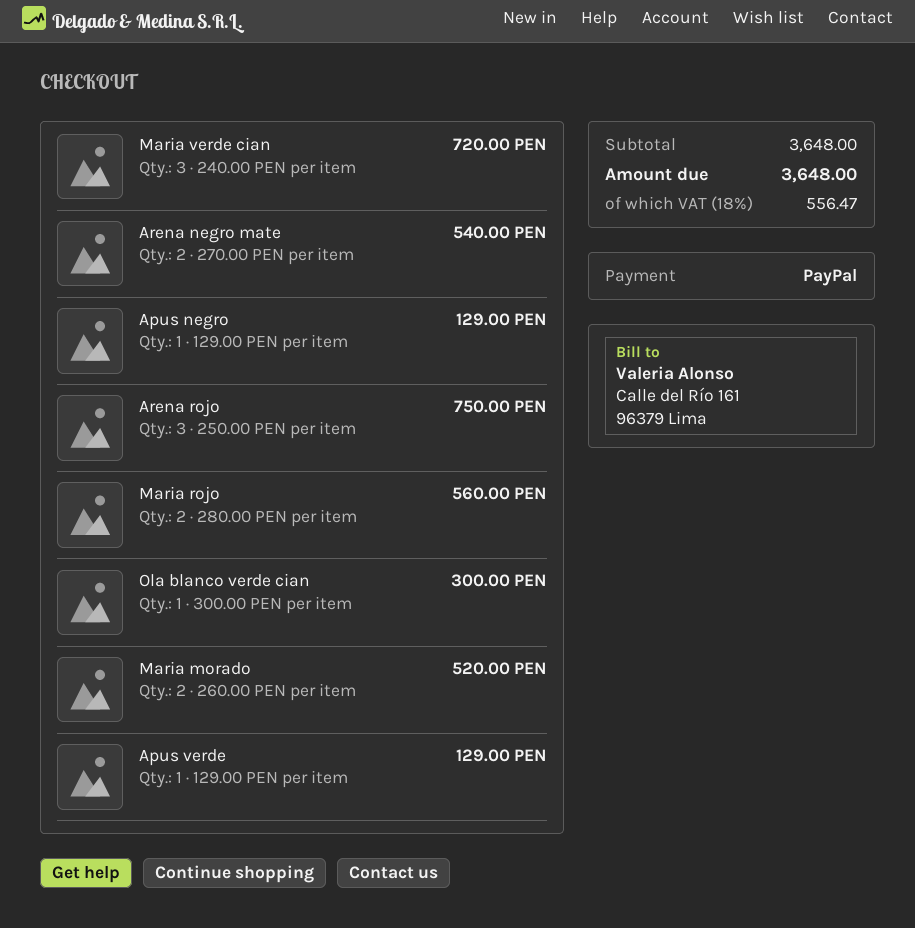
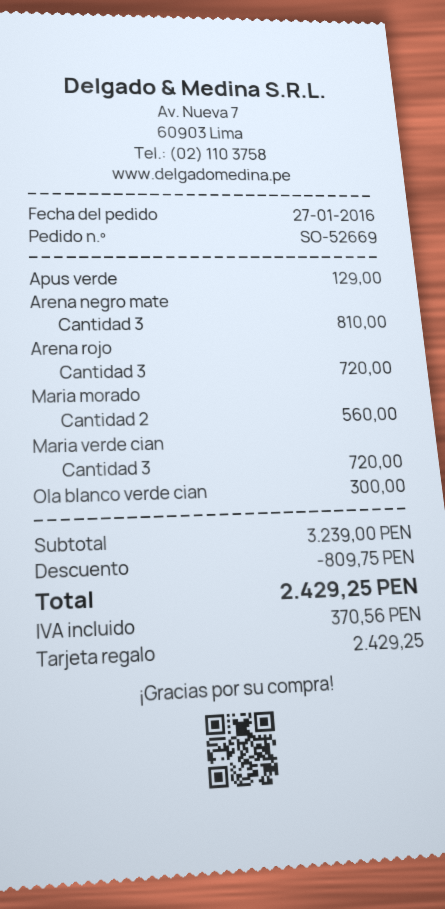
payment method: PayPal -> gift card
Arena negro mate: 2 for 540.00 -> 3 for 810.00
Apus negro: 1 for 129.00 -> none
Arena rojo: 3 for 750.00 -> 3 for 720.00
Maria rojo: 2 for 560.00 -> none
Maria morado: 2 for 520.00 -> 2 for 560.00
subtotal: 3648.00 -> 3239.00
discount: none -> 809.75
tax: 556.47 -> 370.56
total: 3648.00 -> 2429.25

